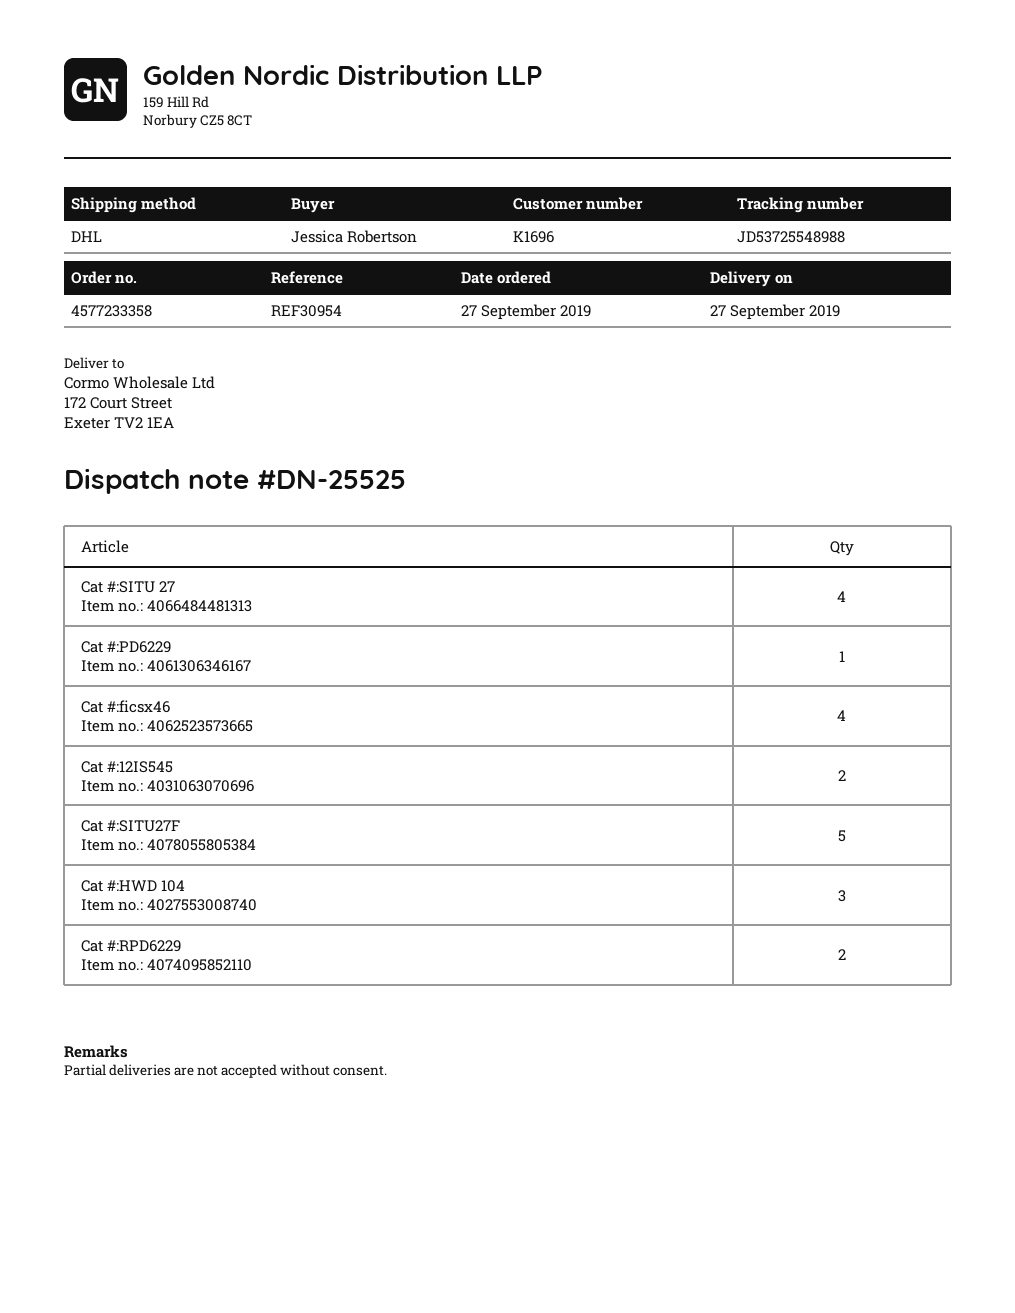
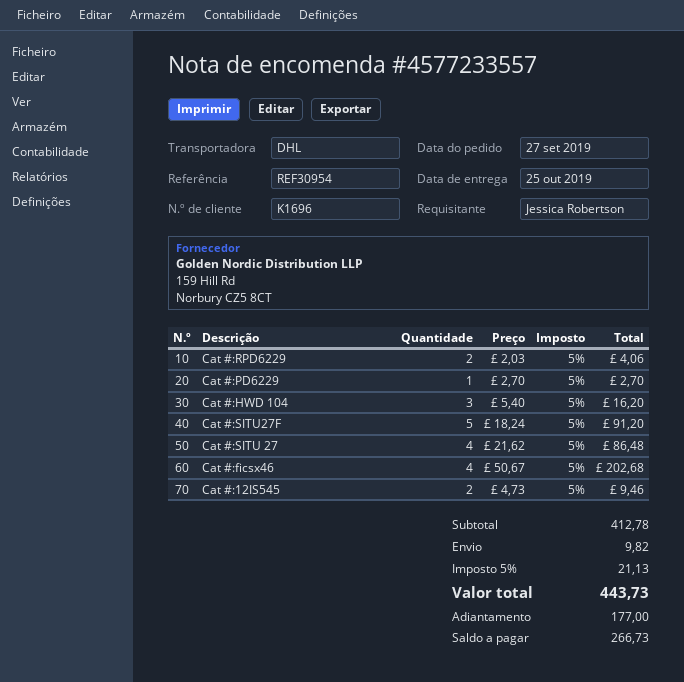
order number: 4577233358 -> 4577233557
delivery date: 2019-09-27 -> 2019-10-25

